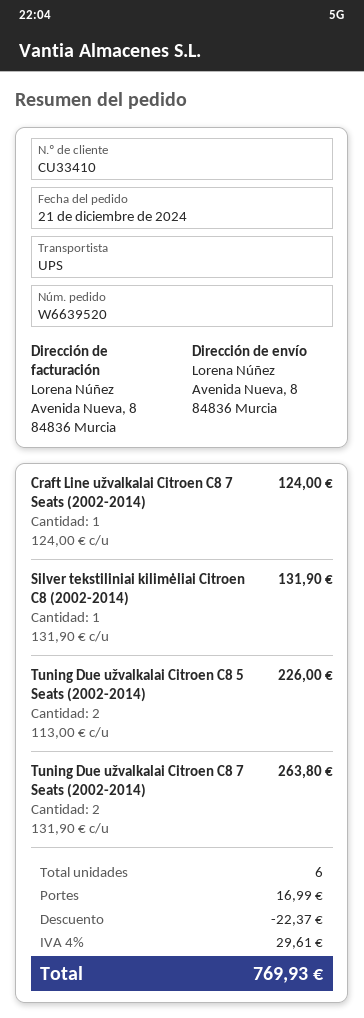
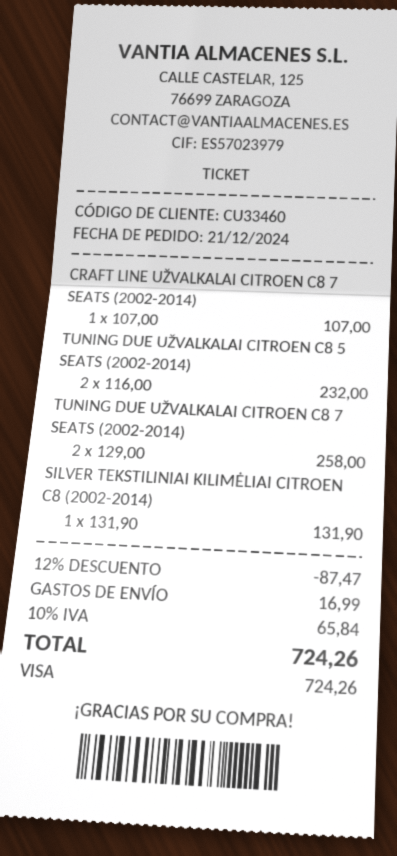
customer number: CU33410 -> CU33460
Craft Line užvalkalai Citroen C8 7 Seats (2002-2014): 1 x 124.00 = 124.00 -> 1 x 107.00 = 107.00
Tuning Due užvalkalai Citroen C8 5 Seats (2002-2014): 2 x 113.00 = 226.00 -> 2 x 116.00 = 232.00
Tuning Due užvalkalai Citroen C8 7 Seats (2002-2014): 2 x 131.90 = 263.80 -> 2 x 129.00 = 258.00
discount: 22.37 -> 87.47
tax: 4% = 29.61 -> 10% = 65.84
total: 769.93 -> 724.26

